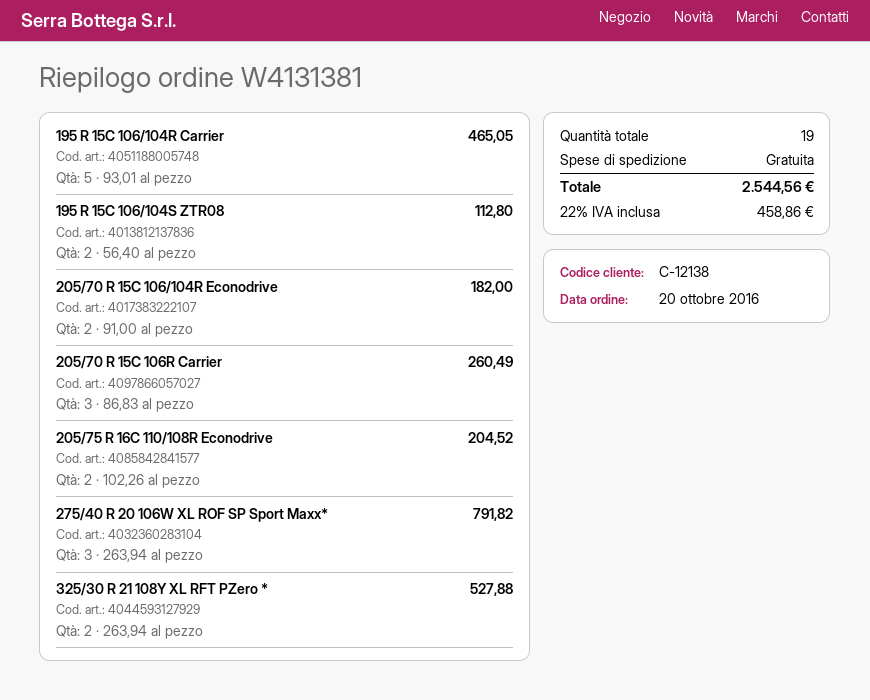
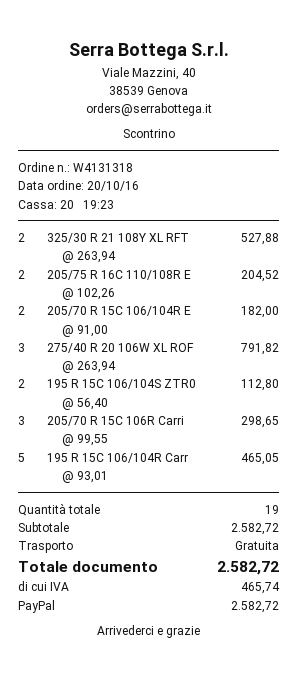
order number: W4131381 -> W4131318
205/70 R 15C 106R Carrier: 3 x 86.83 = 260.49 -> 3 x 99.55 = 298.65
tax: 458.86 -> 465.74
total: 2544.56 -> 2582.72

